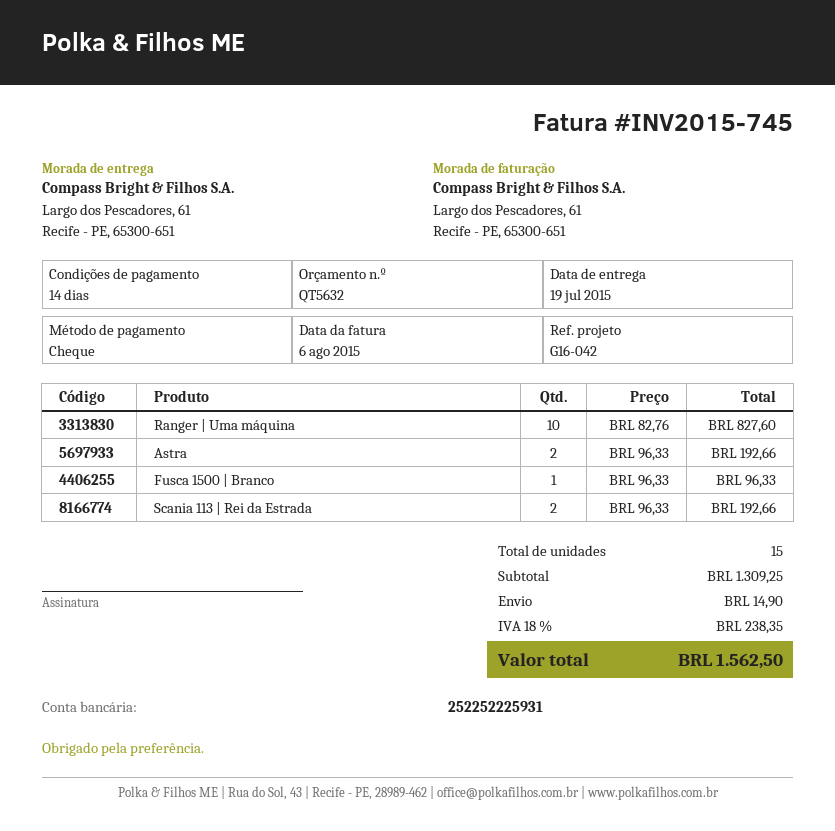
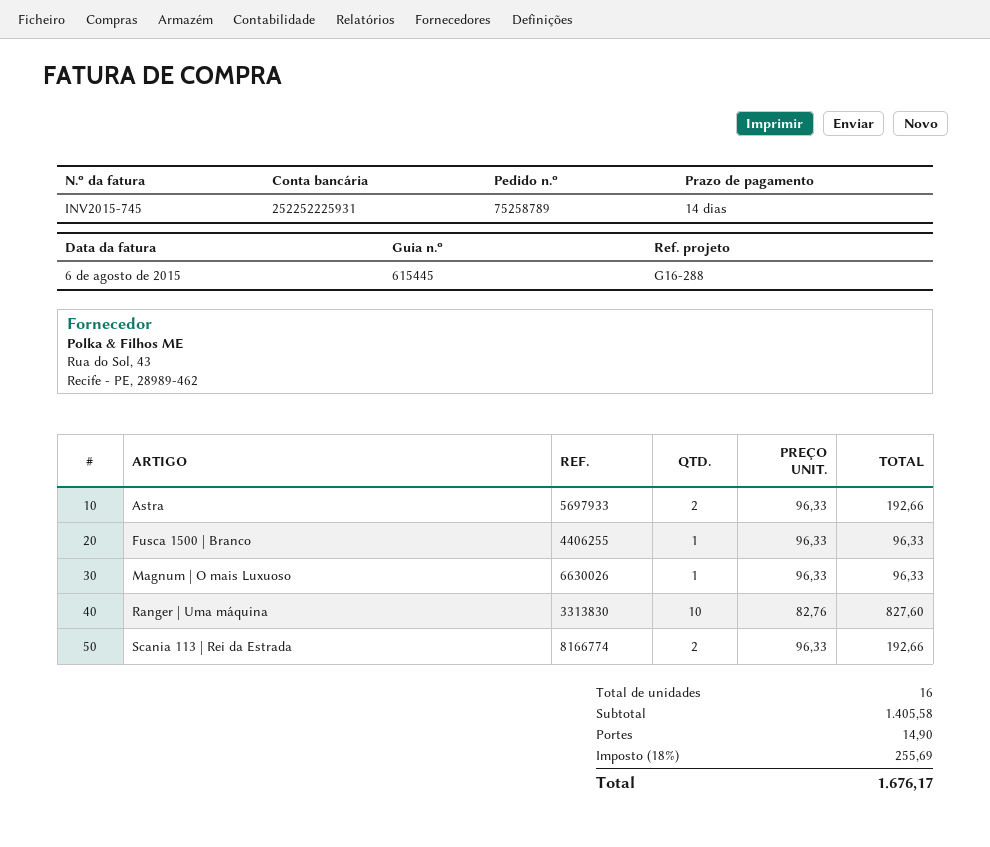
reference: G16-042 -> G16-288
Magnum | O mais Luxuoso: none -> 1 x 96.33 = 96.33
total quantity: 15 -> 16
subtotal: 1309.25 -> 1405.58
tax: 18% = 238.35 -> 18% = 255.69
total: 1562.50 -> 1676.17

